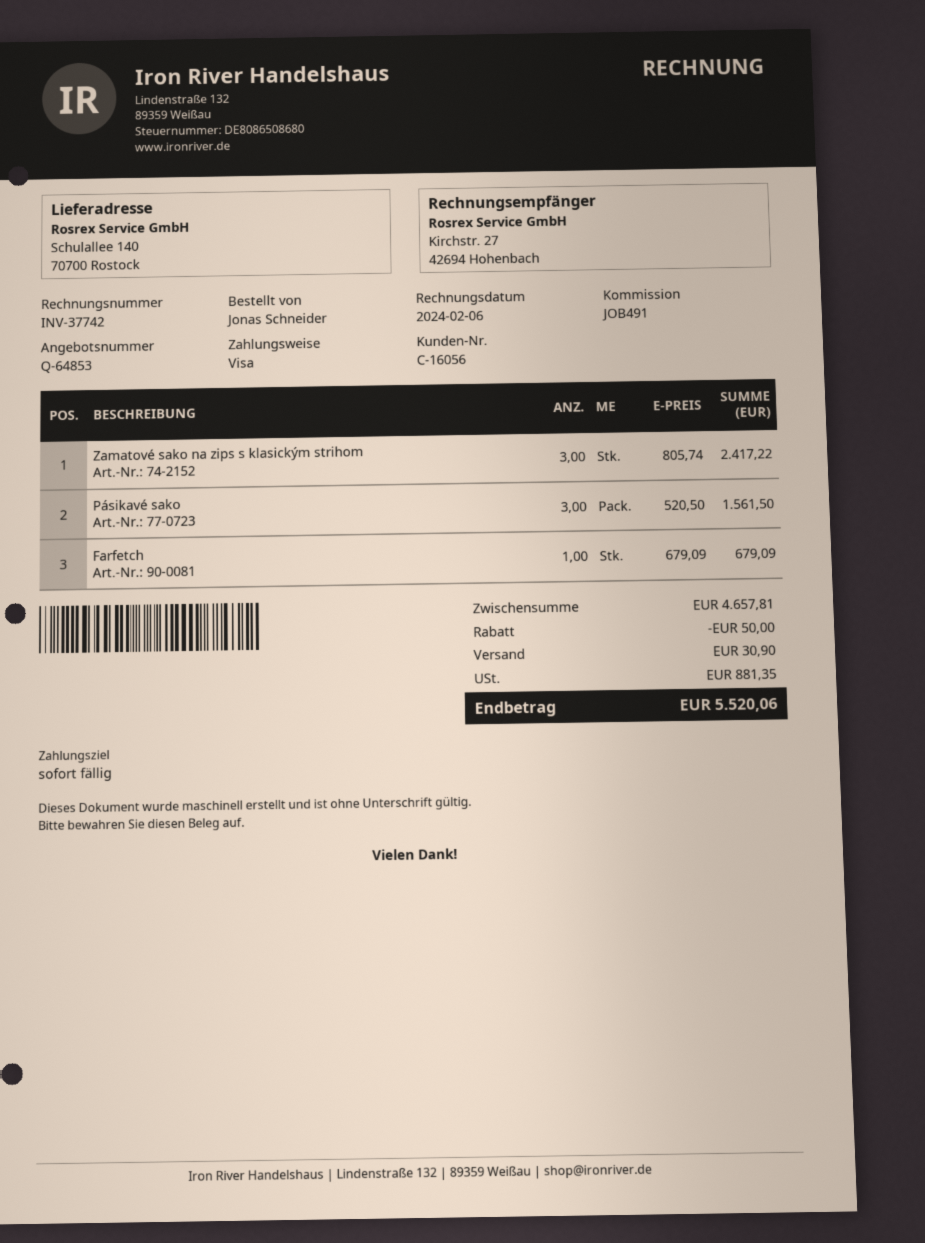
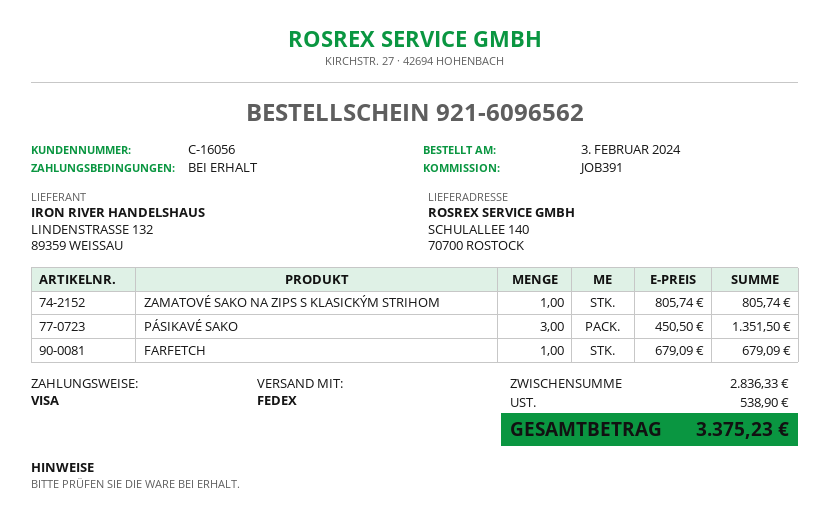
reference: JOB491 -> JOB391
Zamatové sako na zips s klasickým strihom: 3 x 805.74 = 2417.22 -> 1 x 805.74 = 805.74
Pásikavé sako: 3 x 520.50 = 1561.50 -> 3 x 450.50 = 1351.50
subtotal: 4657.81 -> 2836.33
discount: 50.00 -> none
shipping: 30.90 -> none
tax: 881.35 -> 538.90
total: 5520.06 -> 3375.23

